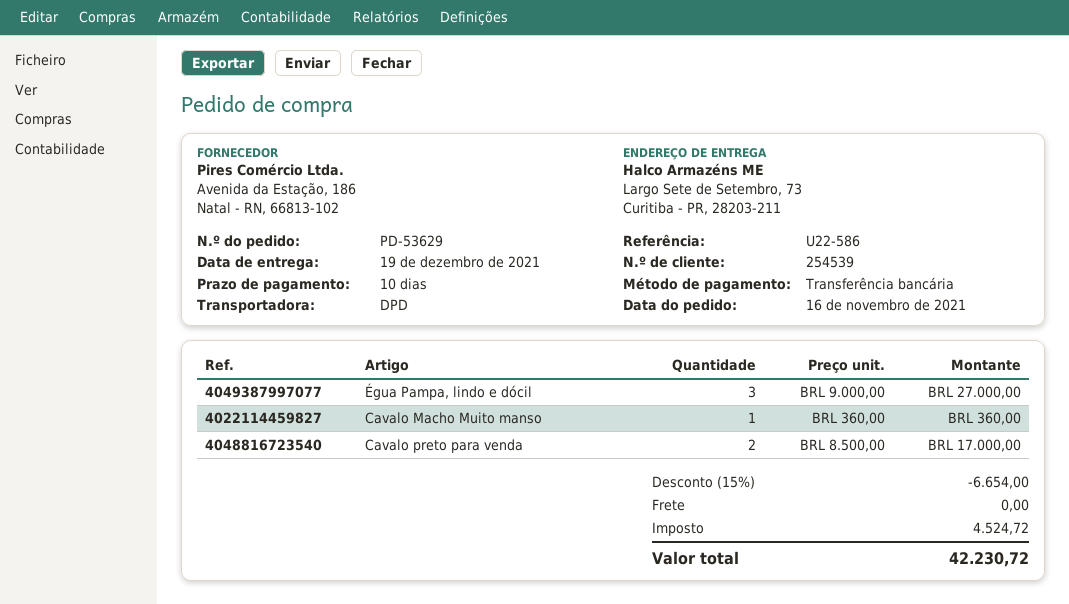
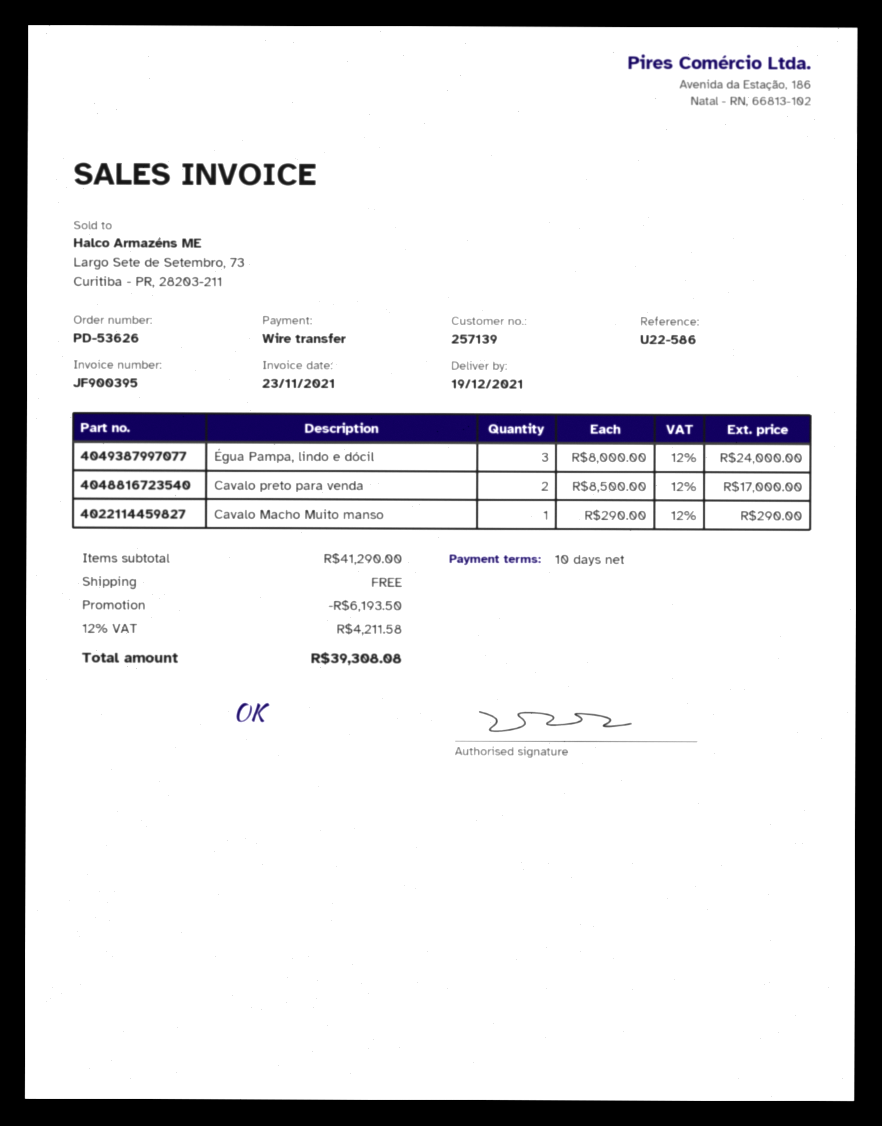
order number: PD-53629 -> PD-53626
customer number: 254539 -> 257139
Égua Pampa, lindo e dócil: 3 x 9000.00 = 27000.00 -> 3 x 8000.00 = 24000.00
Cavalo Macho Muito manso: 1 x 360.00 = 360.00 -> 1 x 290.00 = 290.00
discount: 6654.00 -> 6193.50
tax: 4524.72 -> 4211.58
total: 42230.72 -> 39308.08

